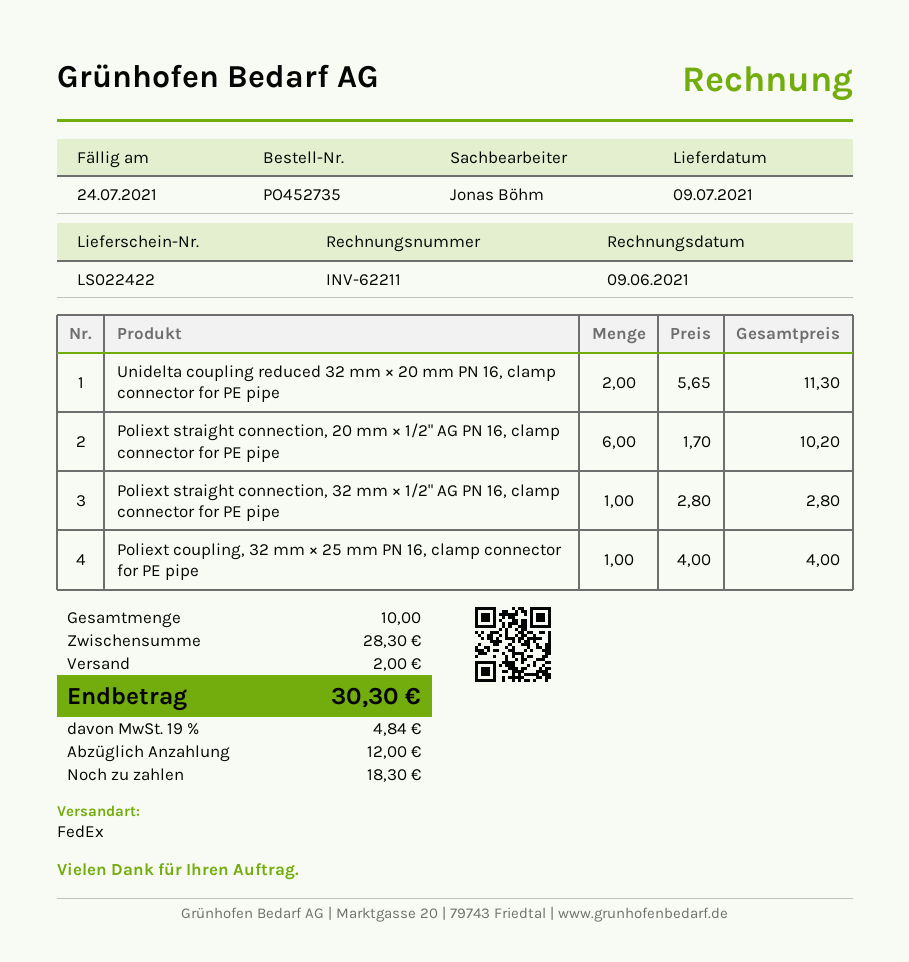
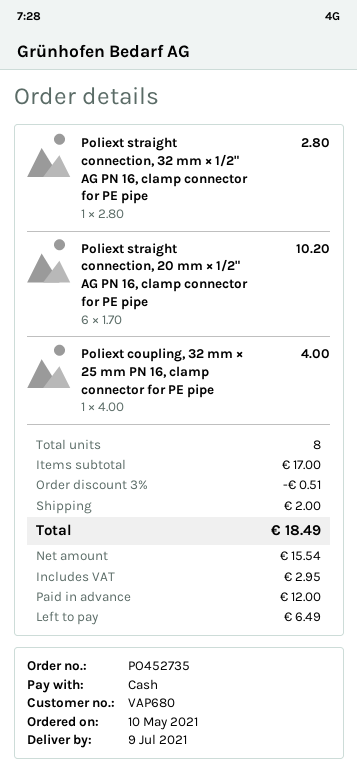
Unidelta coupling reduced 32 mm × 20 mm PN 16, clamp connector for PE pipe: 2 x 5.65 = 11.30 -> none
total quantity: 10 -> 8
subtotal: 28.30 -> 17.00
discount: none -> 3% = 0.51
tax: 4.84 -> 2.95
total: 30.30 -> 18.49
balance: 18.30 -> 6.49

